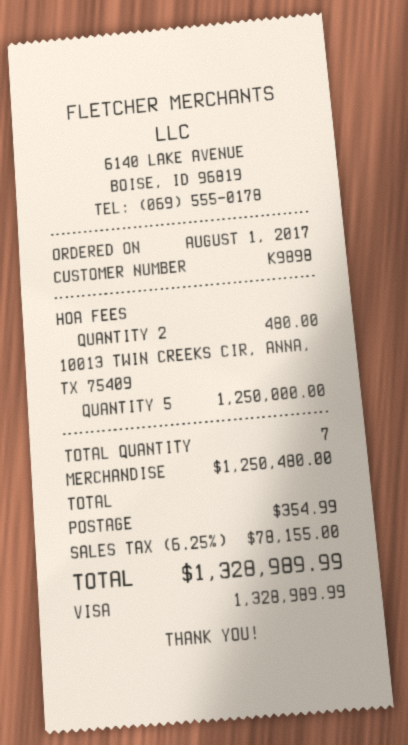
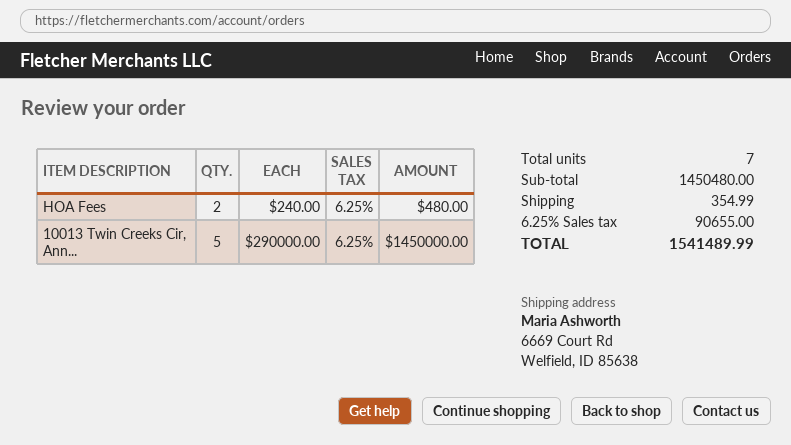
10013 TWIN CREEKS CIR, ANNA, TX 75409: 5 for 1250000.00 -> 5 for 1450000.00
subtotal: 1250480.00 -> 1450480.00
tax: 6.25% = 78155.00 -> 6.25% = 90655.00
total: 1328989.99 -> 1541489.99

